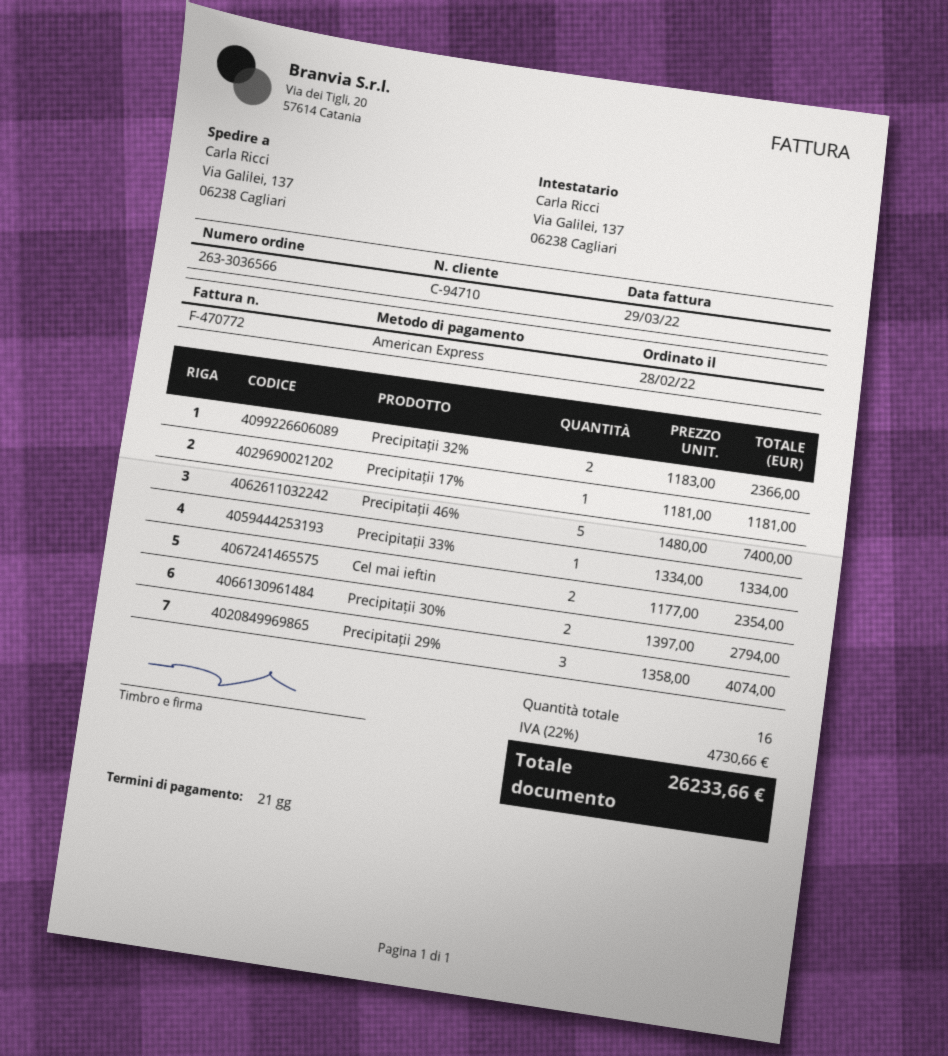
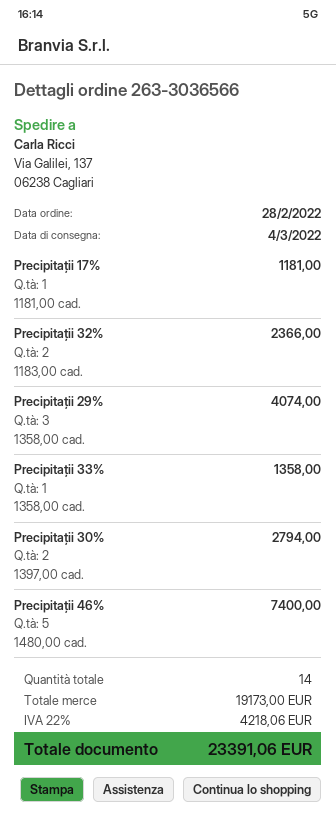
Precipitații 33%: 1 x 1334.00 = 1334.00 -> 1 x 1358.00 = 1358.00
Cel mai ieftin: 2 x 1177.00 = 2354.00 -> none
total quantity: 16 -> 14
tax: 22% = 4730.66 -> 22% = 4218.06
total: 26233.66 -> 23391.06

